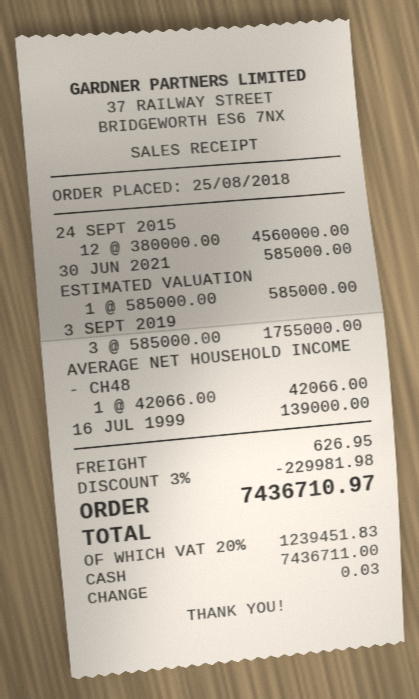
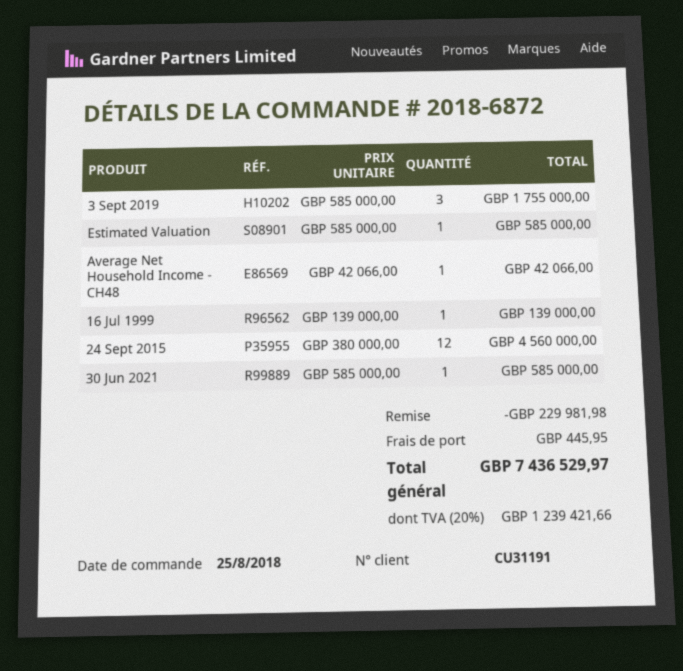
shipping: 626.95 -> 445.95
tax: 20% = 1239451.83 -> 20% = 1239421.66
total: 7436710.97 -> 7436529.97

